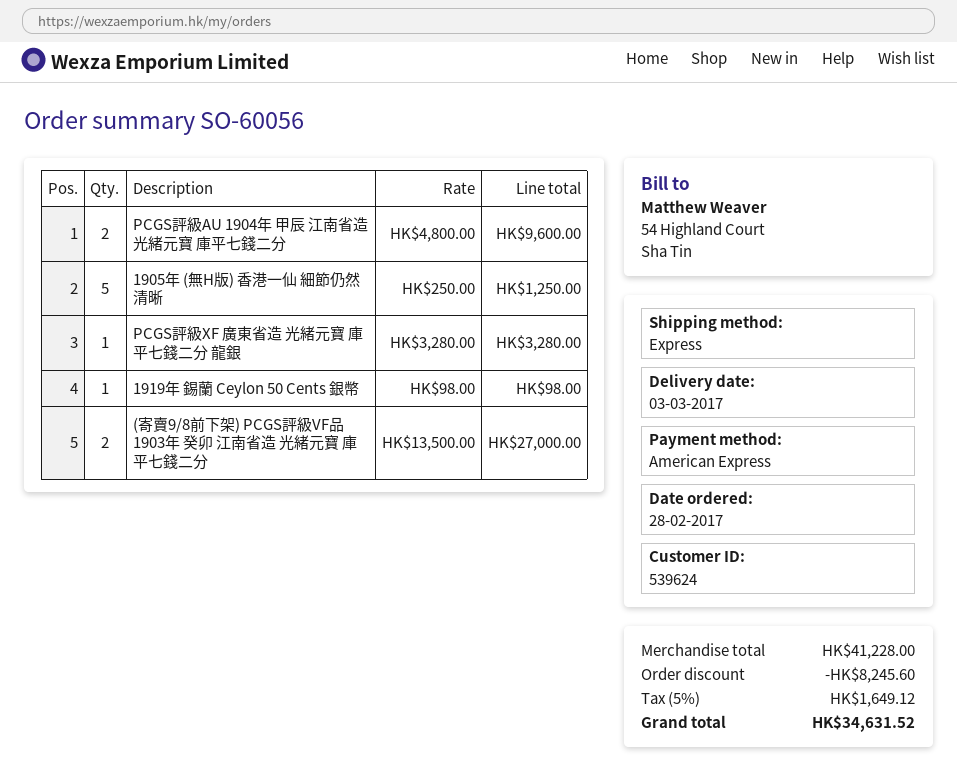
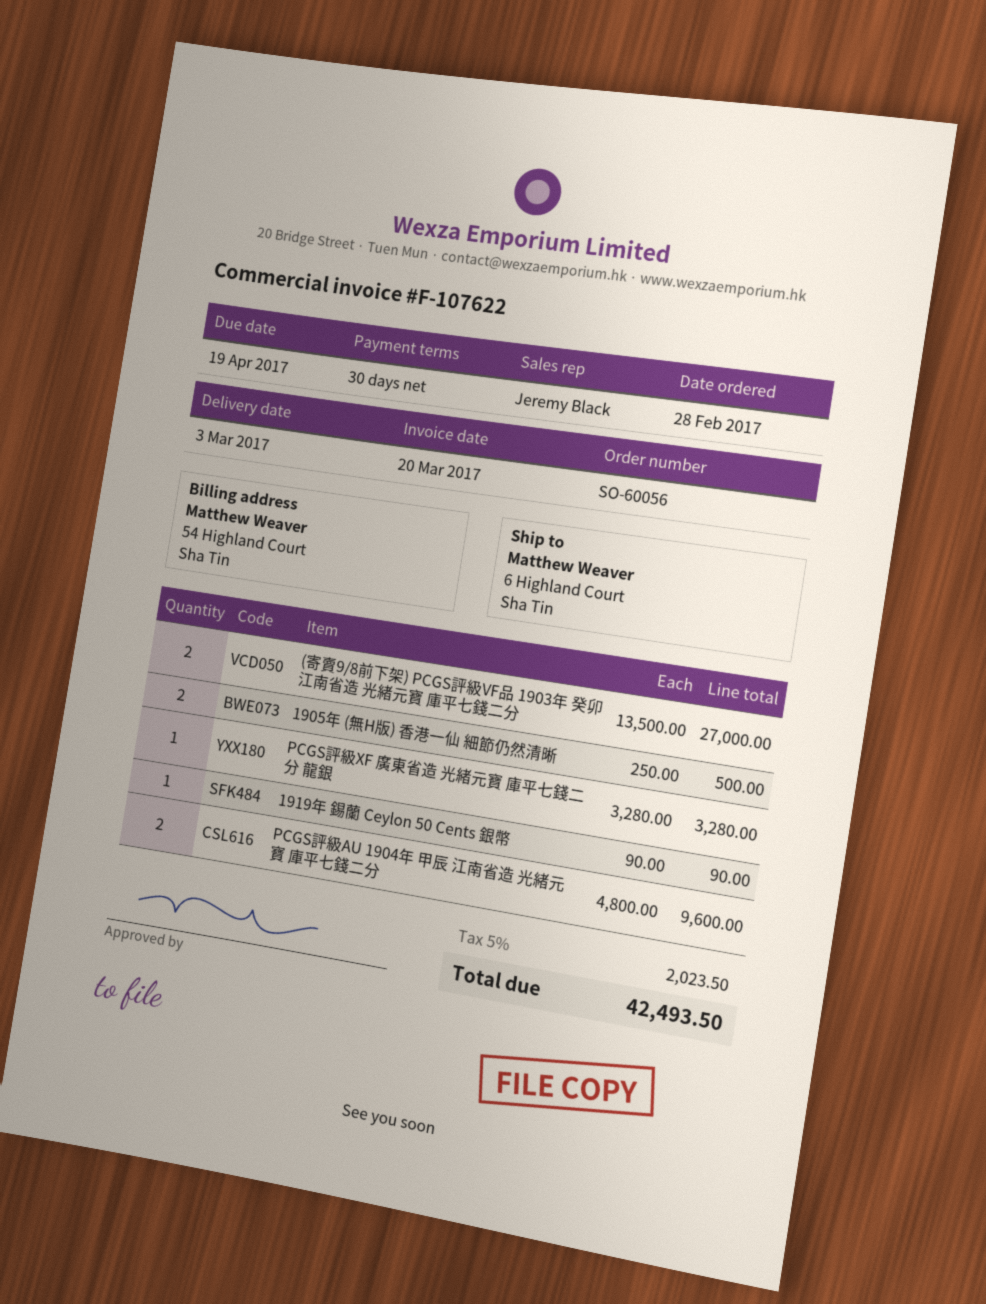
1905年 (無H版) 香港一仙 細節仍然清晰: 5 x 250.00 = 1250.00 -> 2 x 250.00 = 500.00
1919年 錫蘭 Ceylon 50 Cents 銀幣: 1 x 98.00 = 98.00 -> 1 x 90.00 = 90.00
discount: 8245.60 -> none
tax: 5% = 1649.12 -> 5% = 2023.50
total: 34631.52 -> 42493.50

